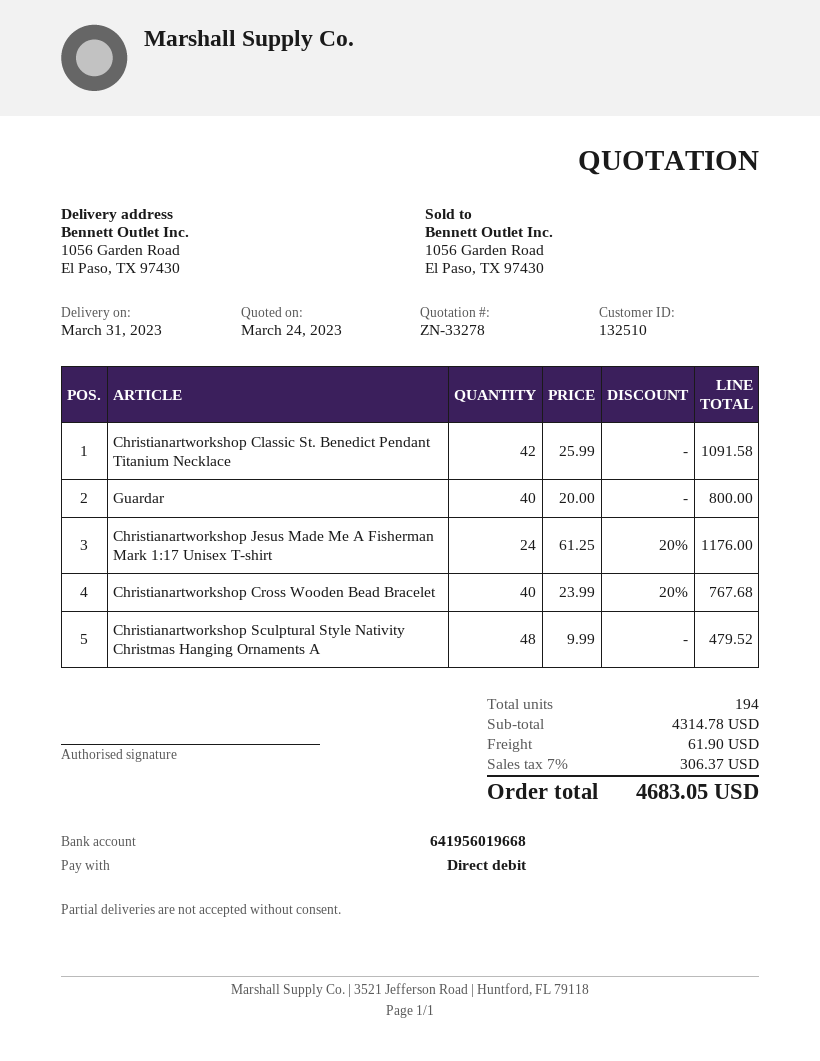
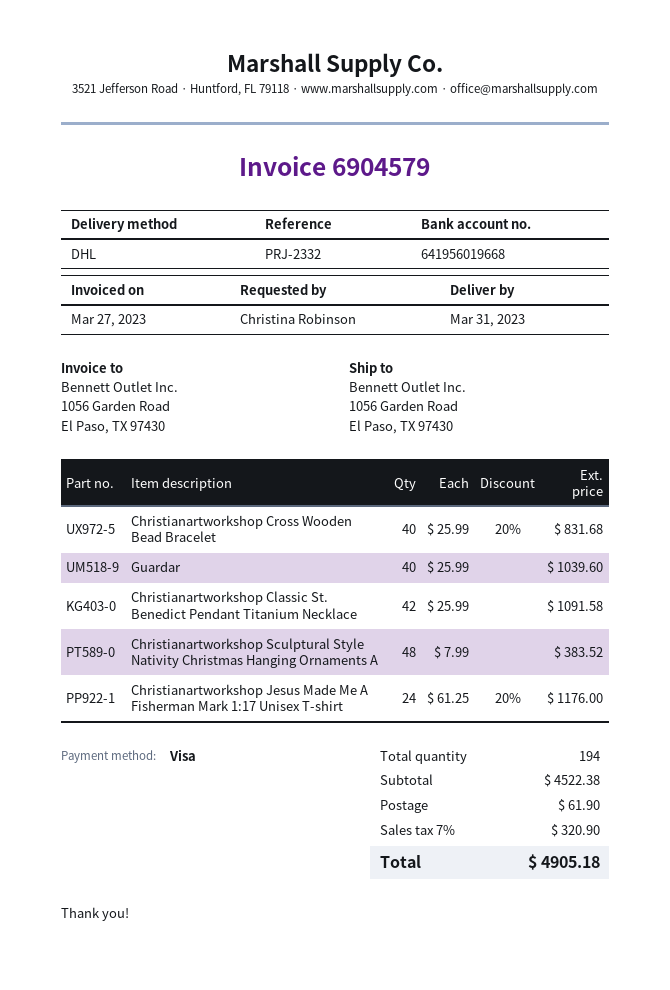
payment method: direct debit -> Visa
Guardar: 40 x 20.00 = 800.00 -> 40 x 25.99 = 1039.60
Christianartworkshop Cross Wooden Bead Bracelet: 40 x 23.99 - 20% = 767.68 -> 40 x 25.99 - 20% = 831.68
Christianartworkshop Sculptural Style Nativity Christmas Hanging Ornaments A: 48 x 9.99 = 479.52 -> 48 x 7.99 = 383.52
subtotal: 4314.78 -> 4522.38
tax: 7% = 306.37 -> 7% = 320.90
total: 4683.05 -> 4905.18

